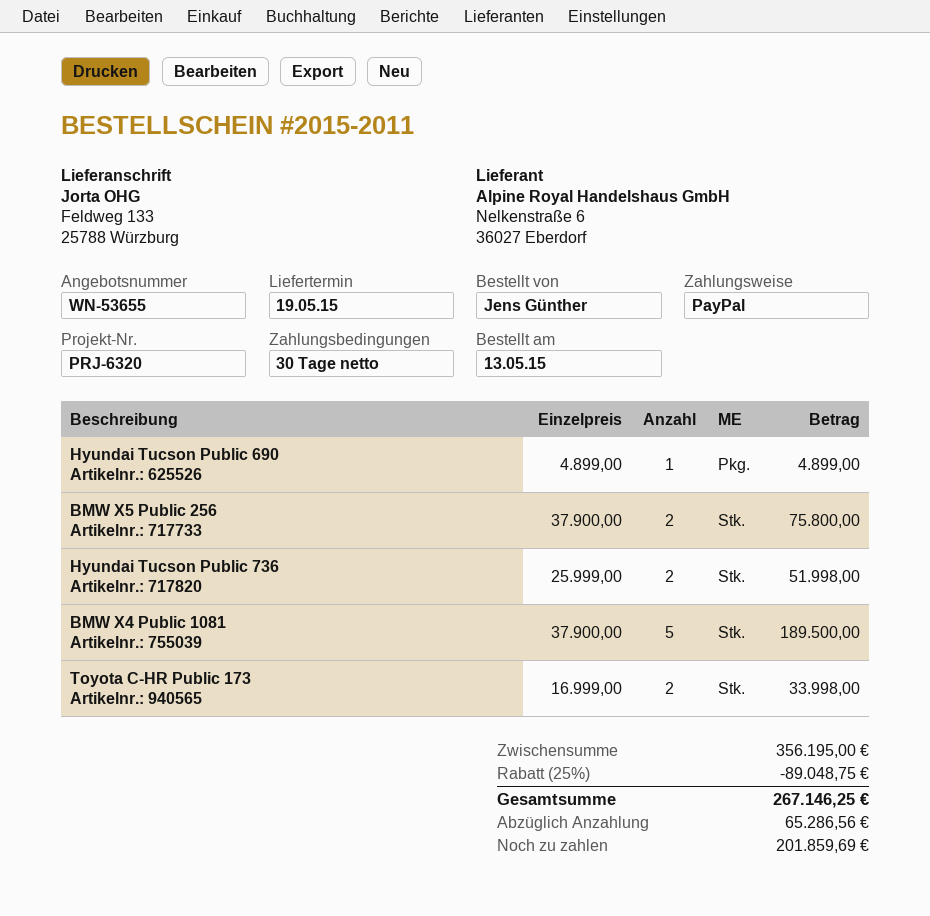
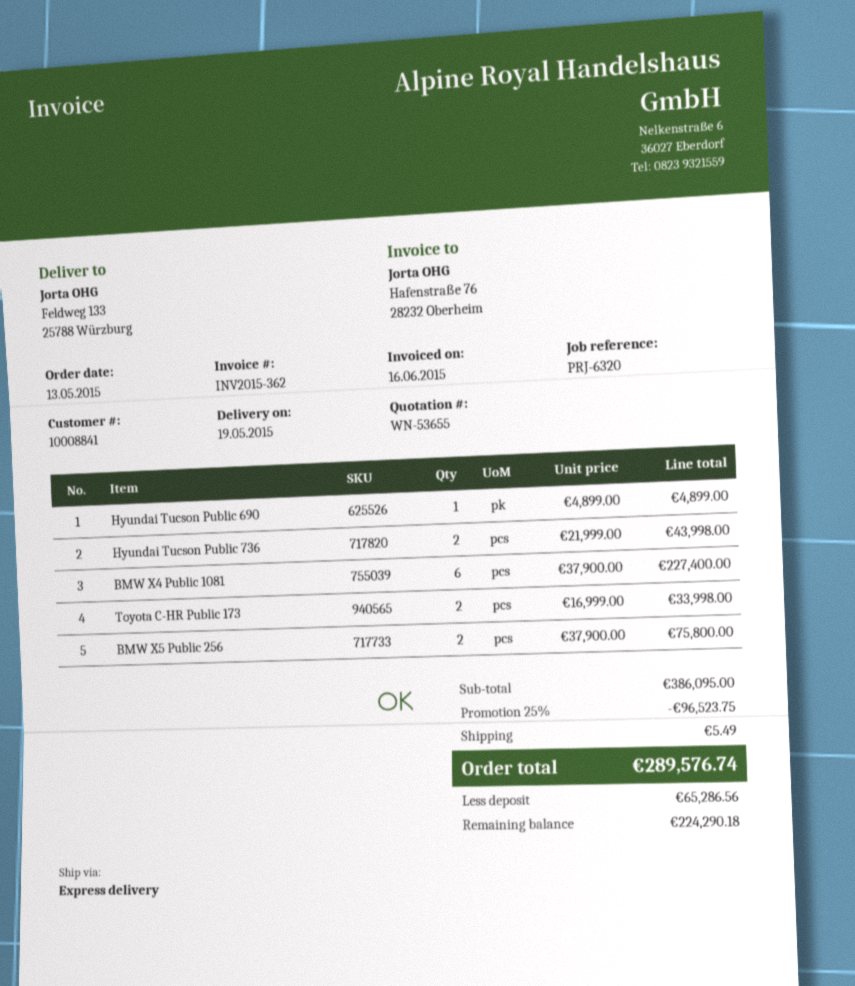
Hyundai Tucson Public 736: 2 x 25999.00 = 51998.00 -> 2 x 21999.00 = 43998.00
BMW X4 Public 1081: 5 x 37900.00 = 189500.00 -> 6 x 37900.00 = 227400.00
subtotal: 356195.00 -> 386095.00
discount: 25% = 89048.75 -> 25% = 96523.75
shipping: none -> 5.49
total: 267146.25 -> 289576.74
balance: 201859.69 -> 224290.18

